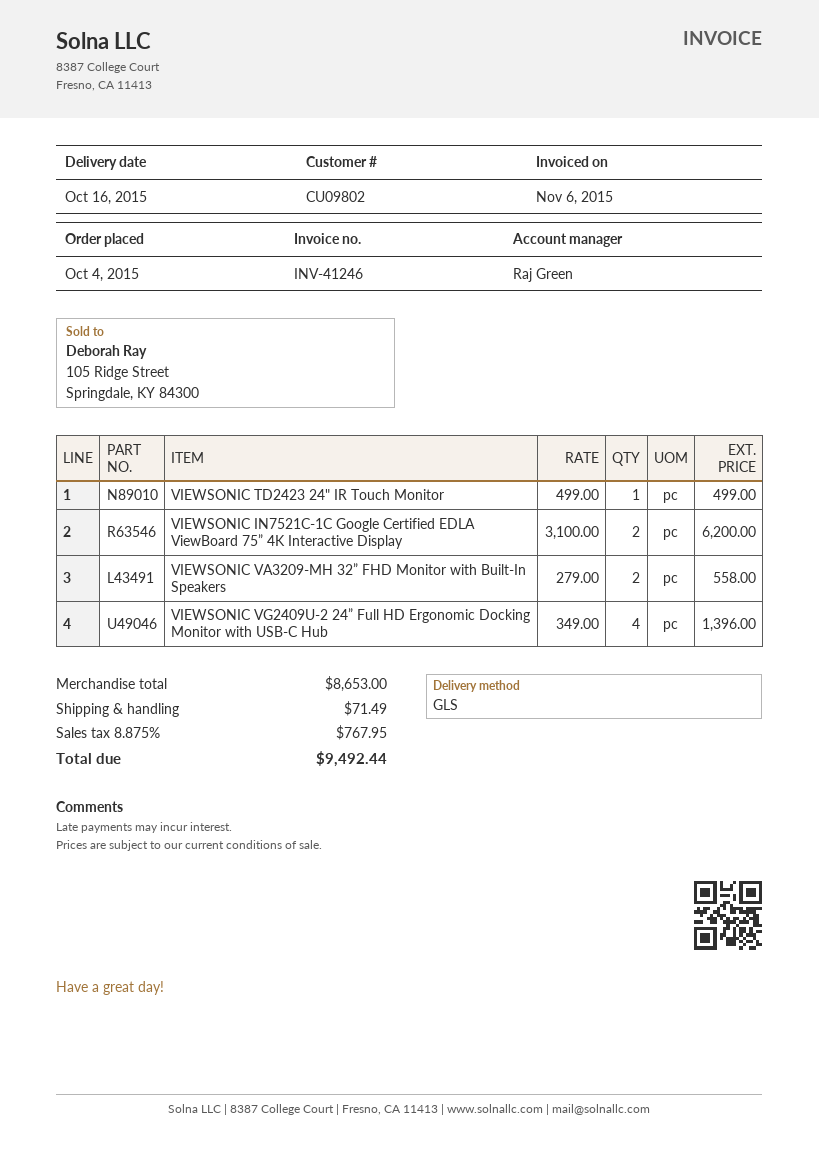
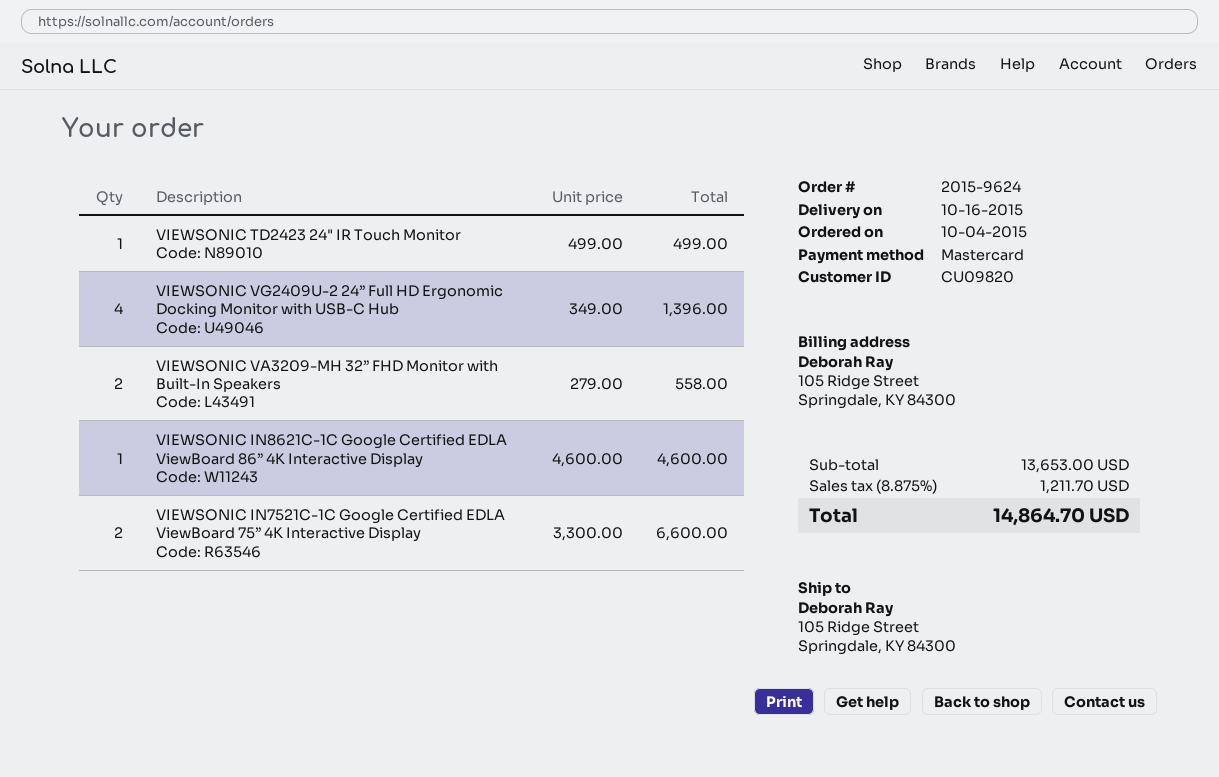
customer number: CU09802 -> CU09820
VIEWSONIC IN7521C-1C Google Certified EDLA ViewBoard 75” 4K Interactive Display: 2 x 3100.00 = 6200.00 -> 2 x 3300.00 = 6600.00
VIEWSONIC IN8621C-1C Google Certified EDLA ViewBoard 86” 4K Interactive Display: none -> 1 x 4600.00 = 4600.00
subtotal: 8653.00 -> 13653.00
shipping: 71.49 -> none
tax: 8.875% = 767.95 -> 8.875% = 1211.70
total: 9492.44 -> 14864.70

